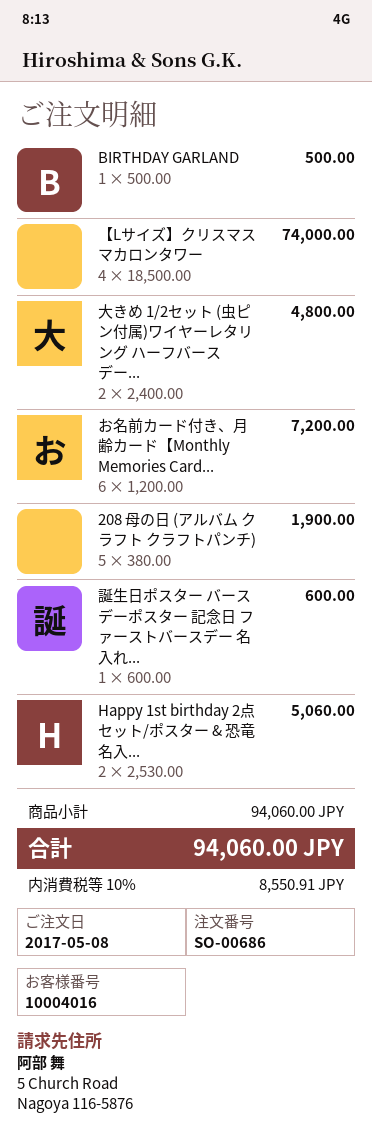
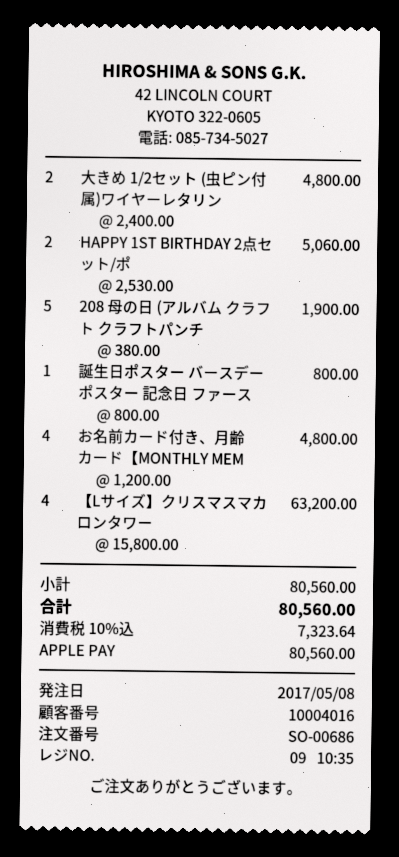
BIRTHDAY GARLAND: 1 x 500.00 = 500.00 -> none
【Lサイズ】クリスマスマカロンタワー: 4 x 18500.00 = 74000.00 -> 4 x 15800.00 = 63200.00
お名前カード付き、月齢カード【Monthly Memories Card...: 6 x 1200.00 = 7200.00 -> 4 x 1200.00 = 4800.00
誕生日ポスター バースデーポスター 記念日 ファーストバースデー 名入れ...: 1 x 600.00 = 600.00 -> 1 x 800.00 = 800.00
subtotal: 94060.00 -> 80560.00
tax: 10% = 8550.91 -> 10% = 7323.64
total: 94060.00 -> 80560.00

